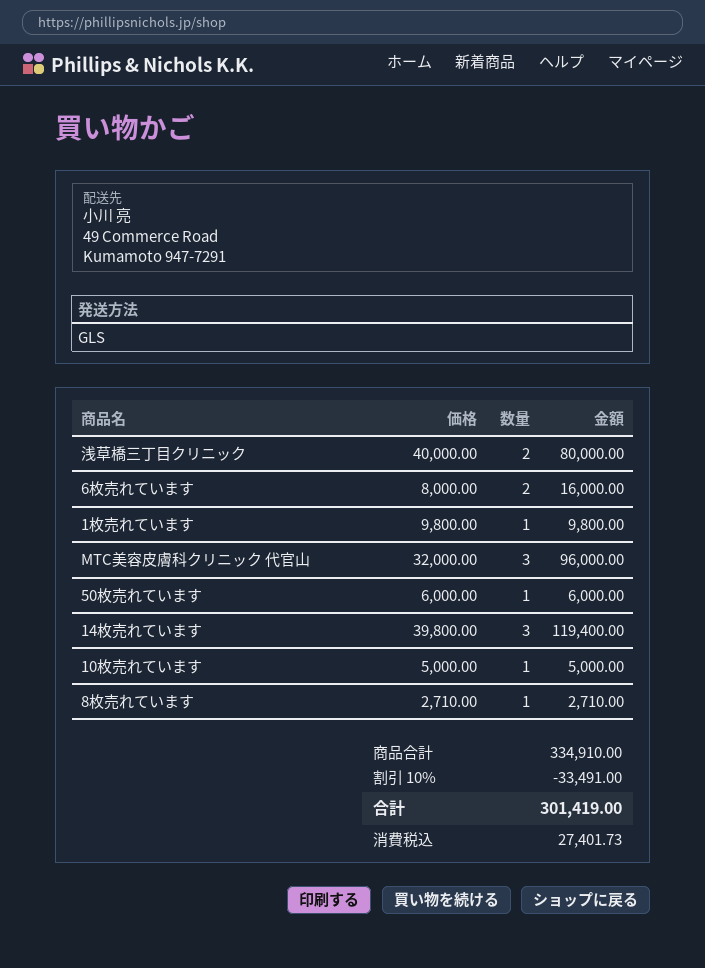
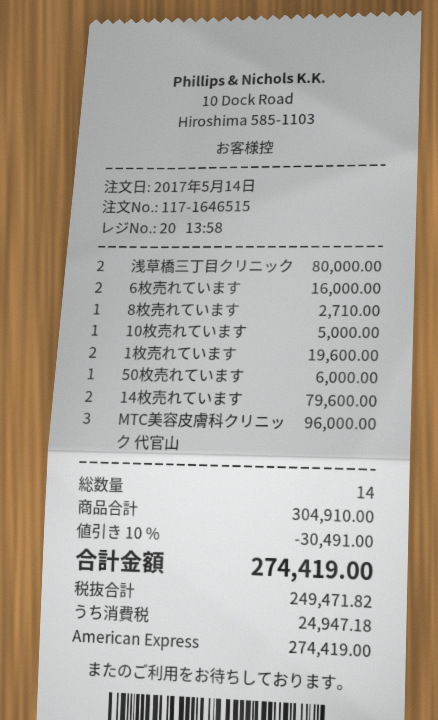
1枚売れています: 1 for 9800.00 -> 2 for 19600.00
14枚売れています: 3 for 119400.00 -> 2 for 79600.00
subtotal: 334910.00 -> 304910.00
discount: 10% = 33491.00 -> 10% = 30491.00
tax: 27401.73 -> 24947.18
total: 301419.00 -> 274419.00

